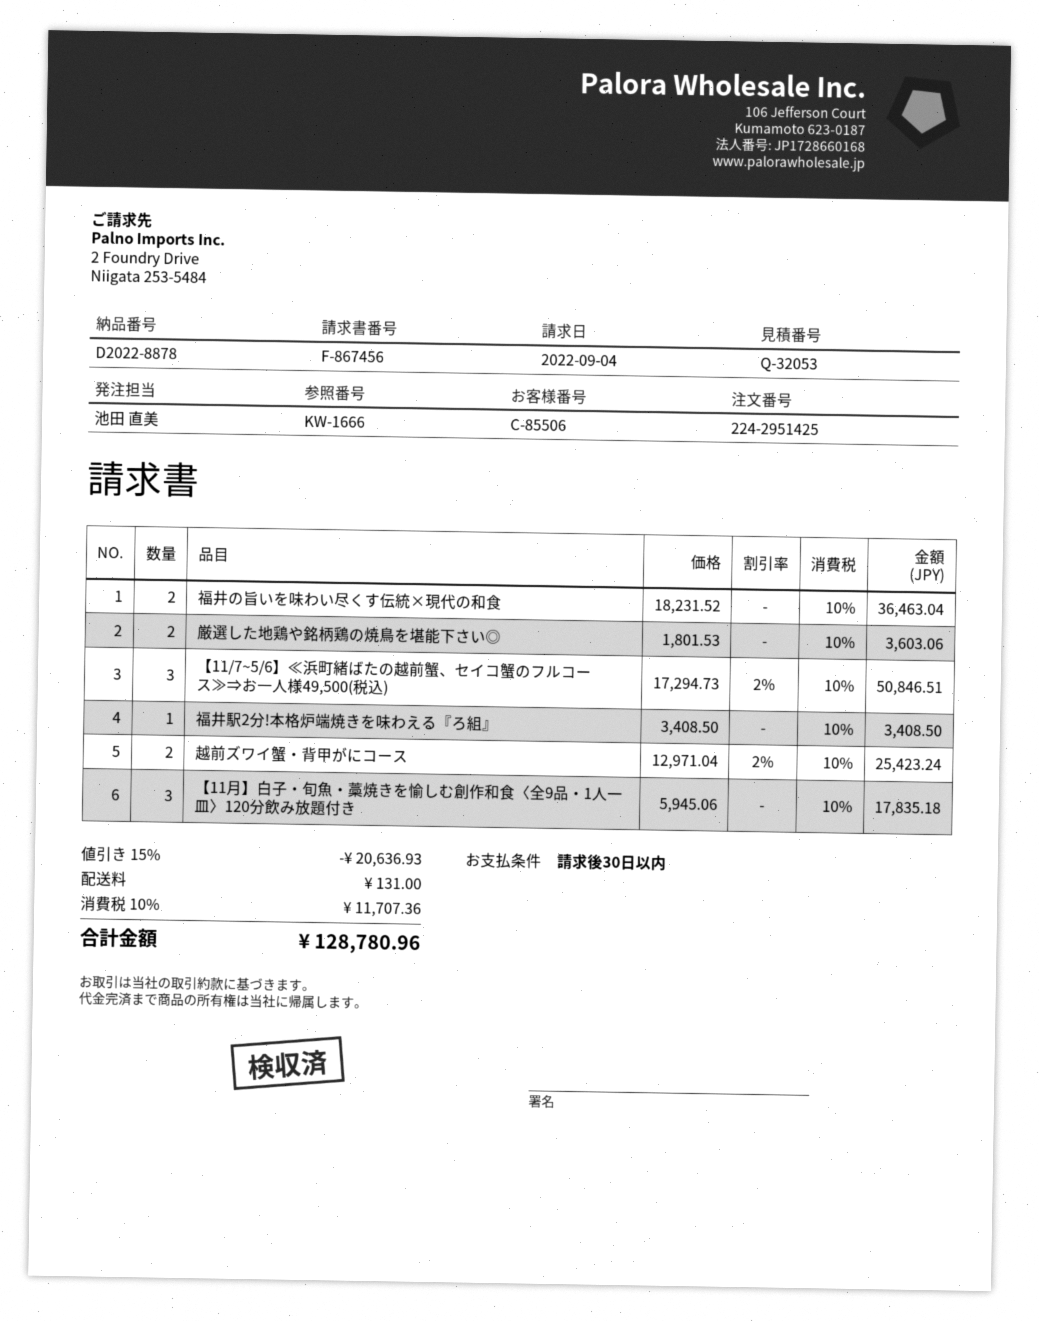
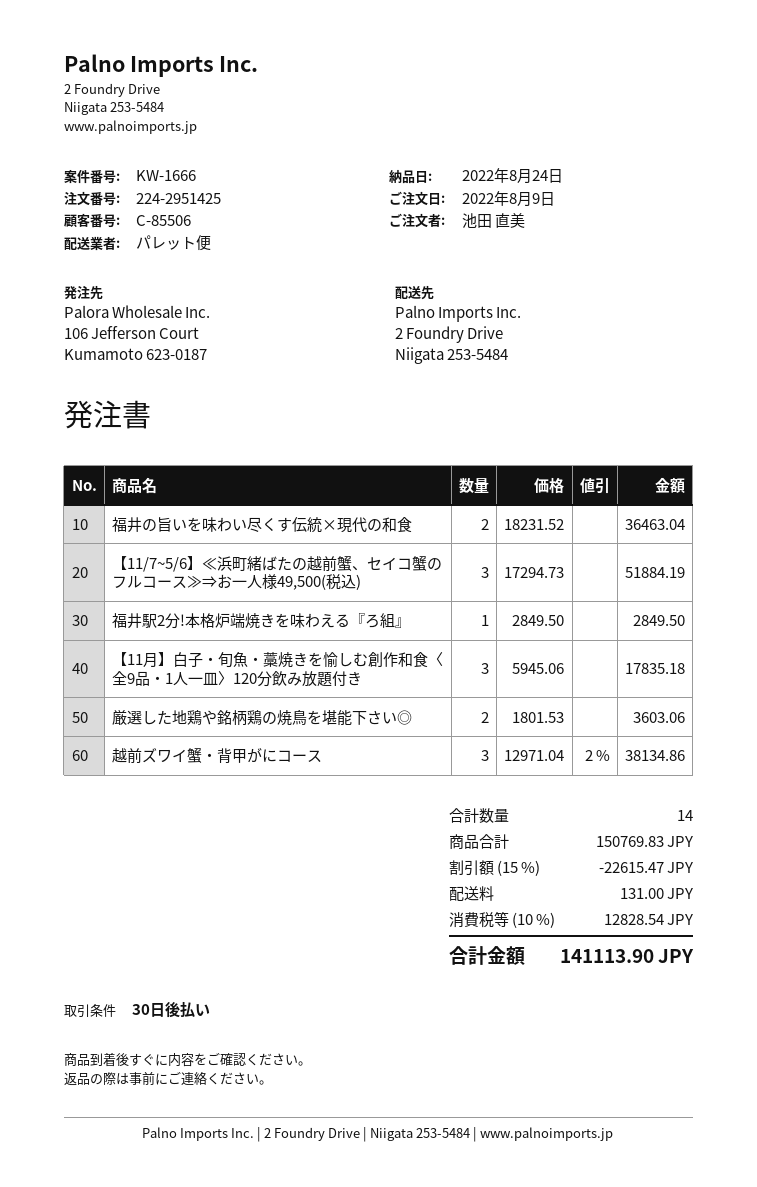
【11/7~5/6】≪浜町緒ばたの越前蟹、セイコ蟹のフルコース≫⇒お一人様49,500(税込): 3 x 17294.73 - 2% = 50846.51 -> 3 x 17294.73 = 51884.19
福井駅2分!本格炉端焼きを味わえる『ろ組』: 1 x 3408.50 = 3408.50 -> 1 x 2849.50 = 2849.50
越前ズワイ蟹・背甲がにコース: 2 x 12971.04 - 2% = 25423.24 -> 3 x 12971.04 - 2% = 38134.86
discount: 15% = 20636.93 -> 15% = 22615.47
tax: 10% = 11707.36 -> 10% = 12828.54
total: 128780.96 -> 141113.90

